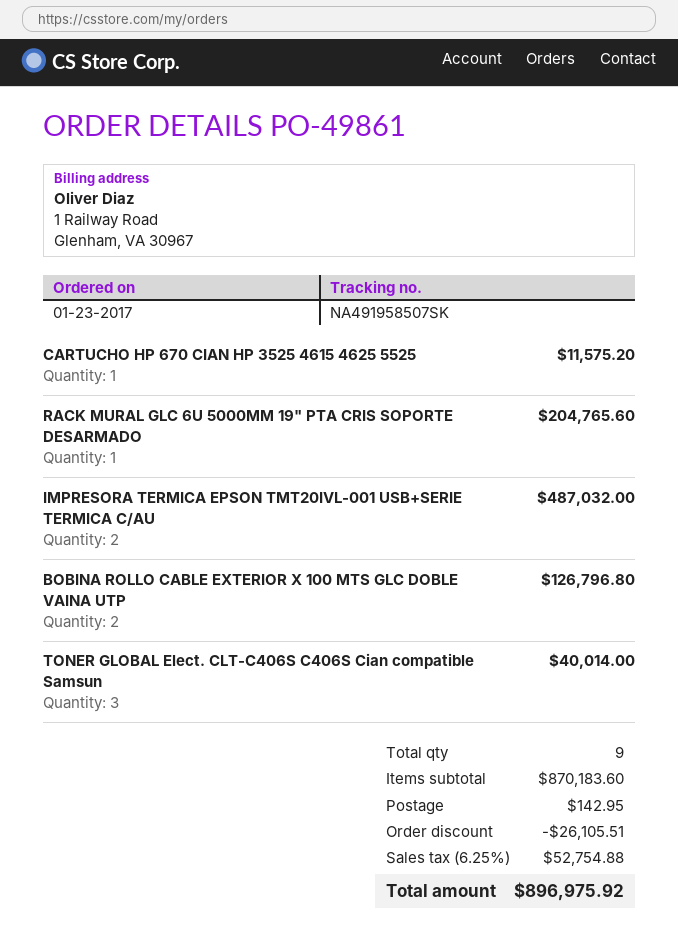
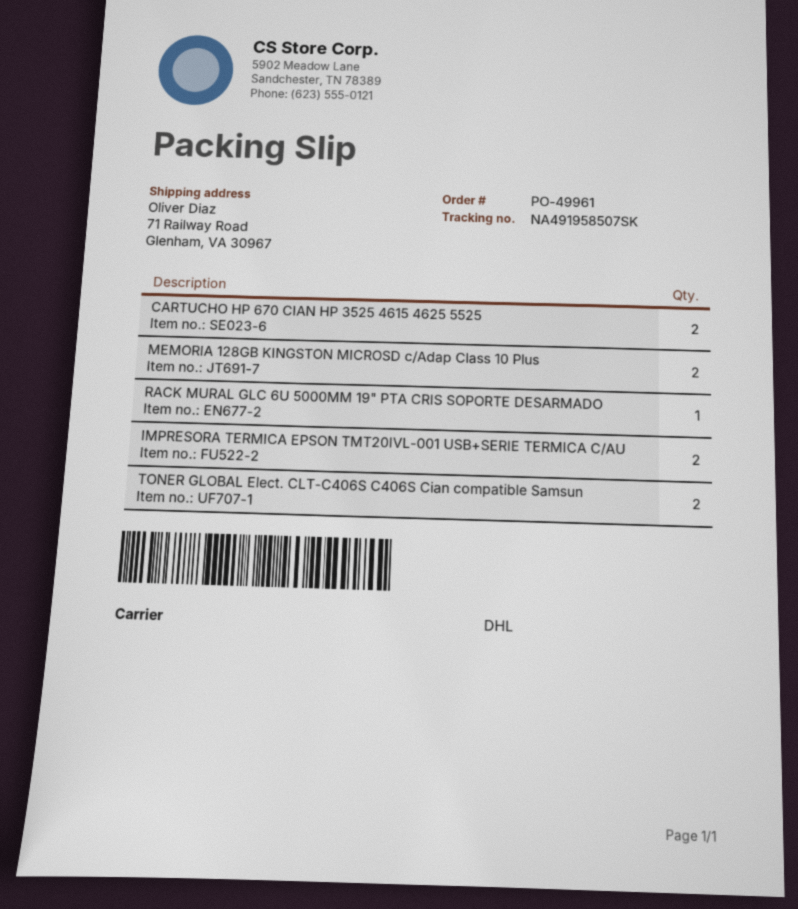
order number: PO-49861 -> PO-49961
CARTUCHO HP 670 CIAN HP 3525 4615 4625 5525: 1 -> 2
BOBINA ROLLO CABLE EXTERIOR X 100 MTS GLC DOBLE VAINA UTP: 2 -> none
TONER GLOBAL Elect. CLT-C406S C406S Cian compatible Samsun: 3 -> 2
MEMORIA 128GB KINGSTON MICROSD c/Adap Class 10 Plus: none -> 2

